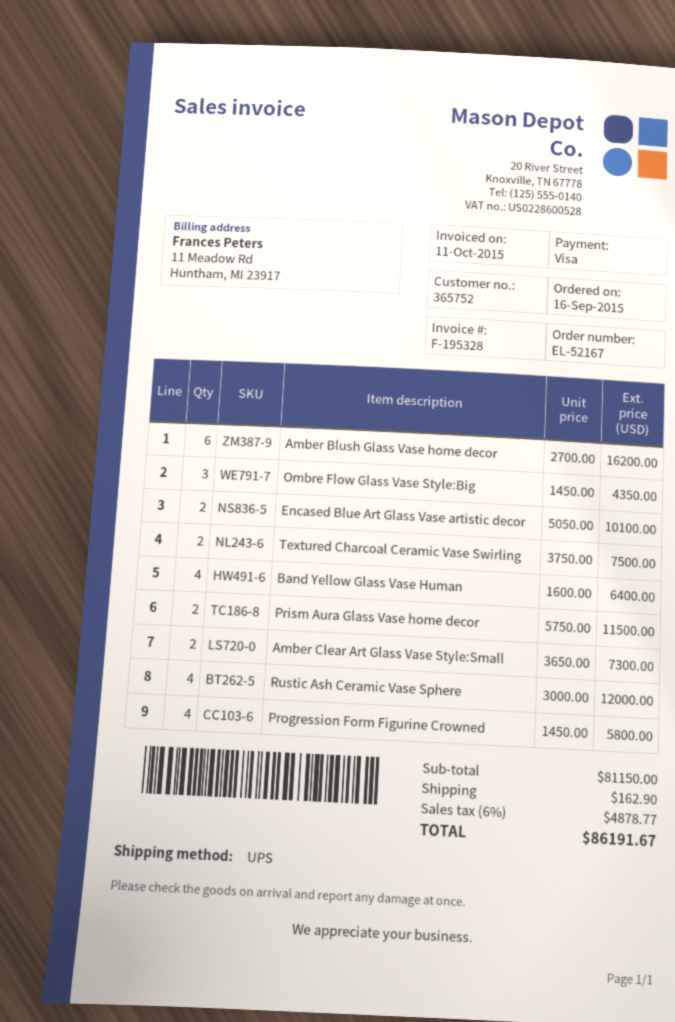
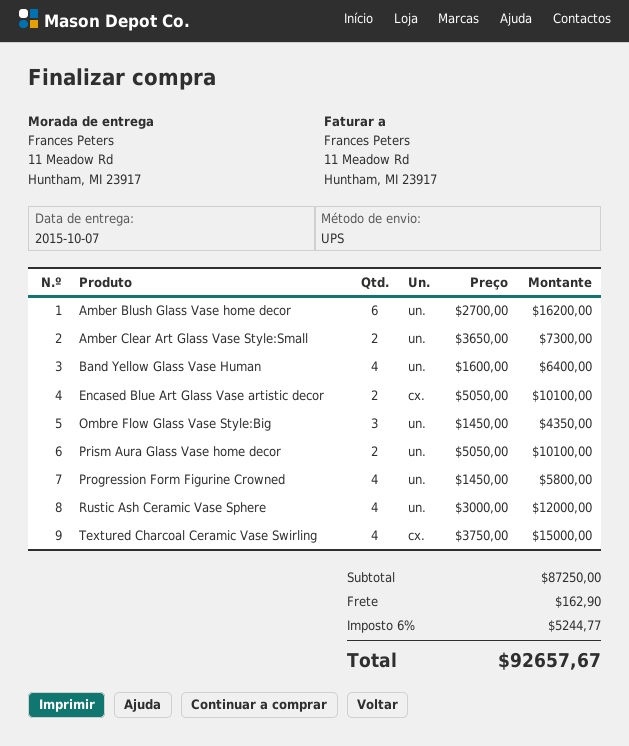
Textured Charcoal Ceramic Vase Swirling: 2 x 3750.00 = 7500.00 -> 4 x 3750.00 = 15000.00
Prism Aura Glass Vase home decor: 2 x 5750.00 = 11500.00 -> 2 x 5050.00 = 10100.00
subtotal: 81150.00 -> 87250.00
tax: 6% = 4878.77 -> 6% = 5244.77
total: 86191.67 -> 92657.67

